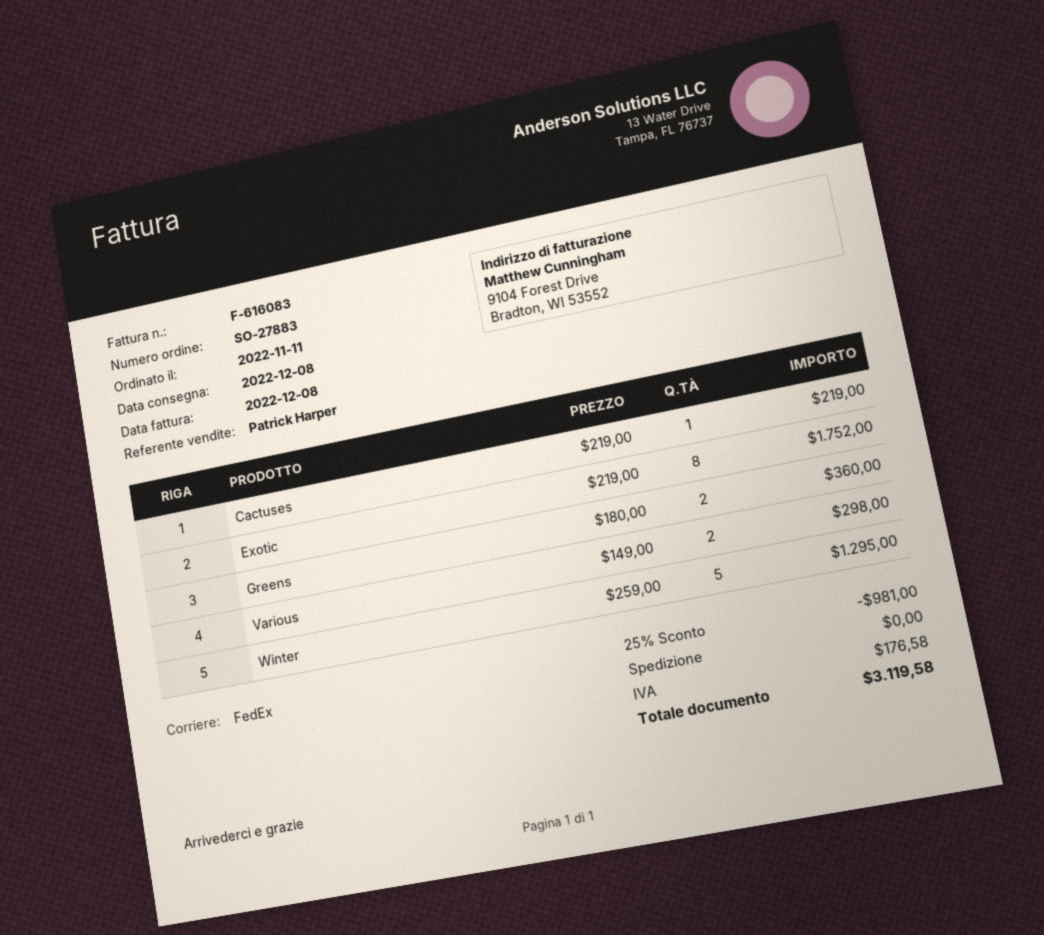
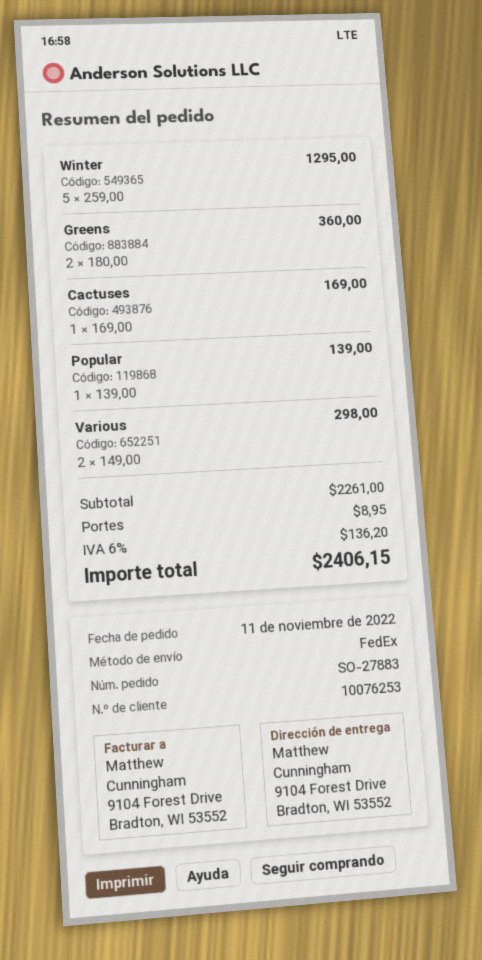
Cactuses: 1 x 219.00 = 219.00 -> 1 x 169.00 = 169.00
Exotic: 8 x 219.00 = 1752.00 -> none
Popular: none -> 1 x 139.00 = 139.00
discount: 25% = 981.00 -> none
shipping: 0.00 -> 8.95
tax: 176.58 -> 136.20
total: 3119.58 -> 2406.15

